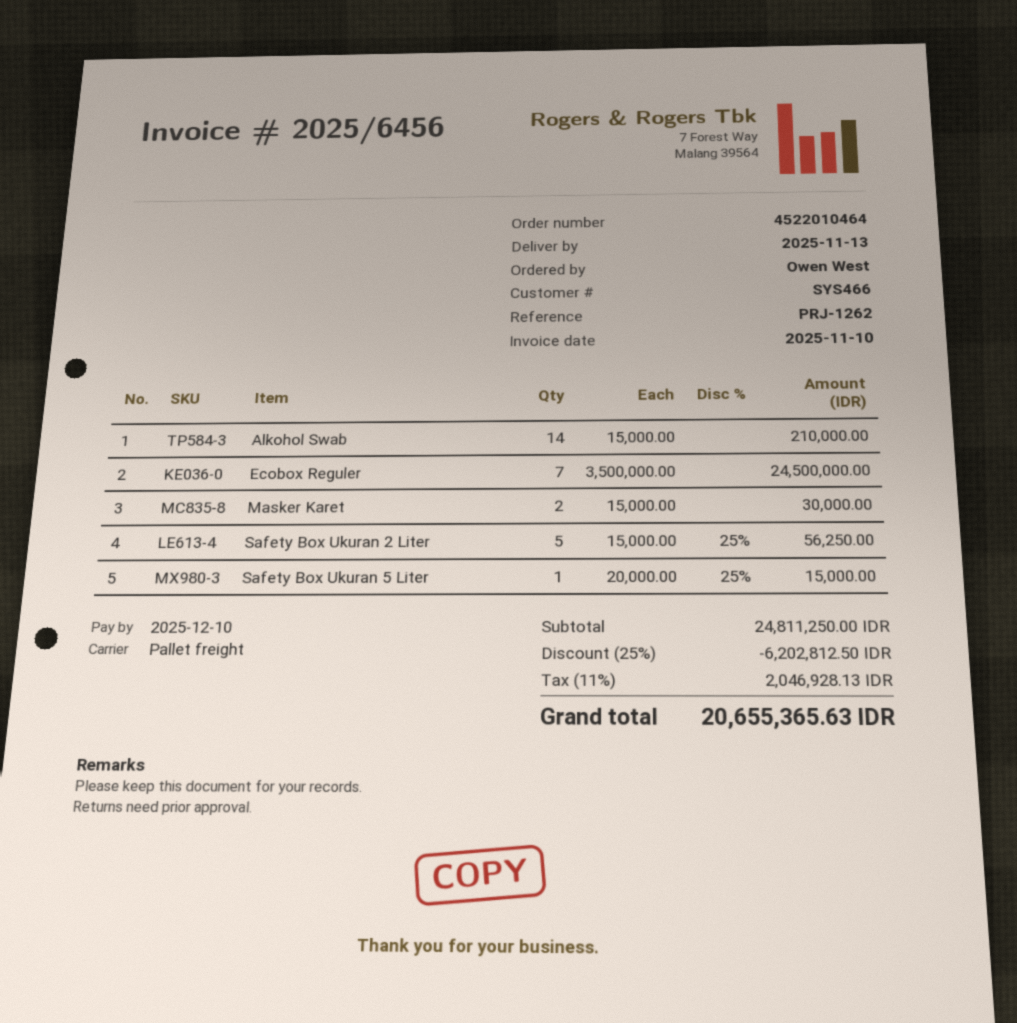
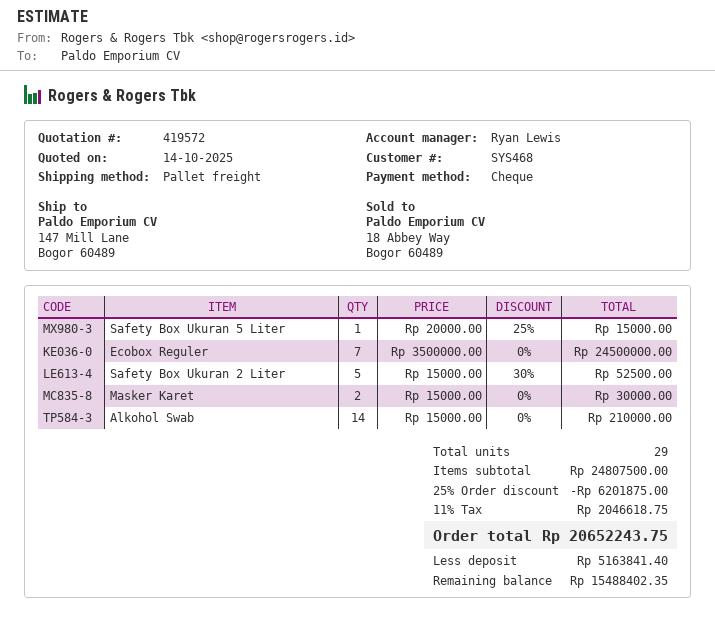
customer number: SYS466 -> SYS468
Safety Box Ukuran 2 Liter: 5 x 15000.00 - 25% = 56250.00 -> 5 x 15000.00 - 30% = 52500.00
subtotal: 24811250.00 -> 24807500.00
discount: 25% = 6202812.50 -> 25% = 6201875.00
tax: 11% = 2046928.13 -> 11% = 2046618.75
total: 20655365.63 -> 20652243.75

